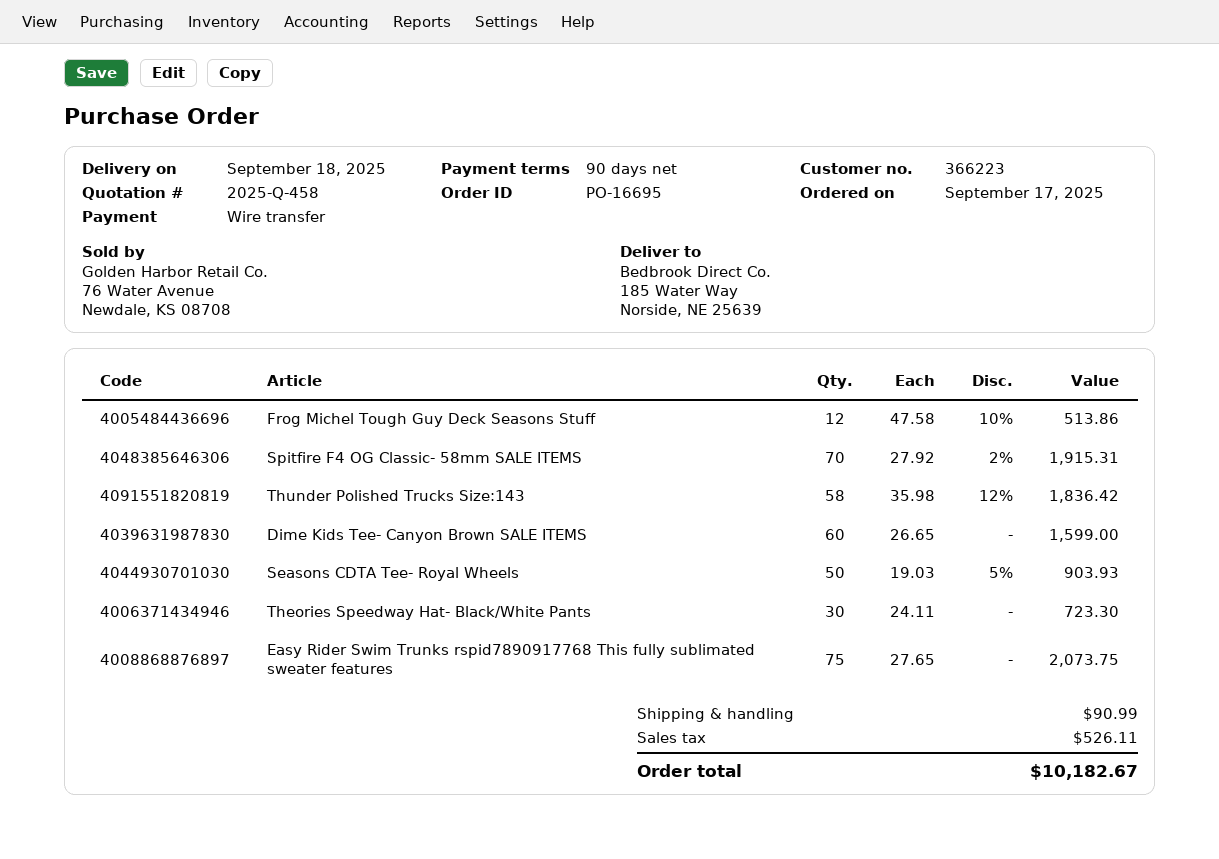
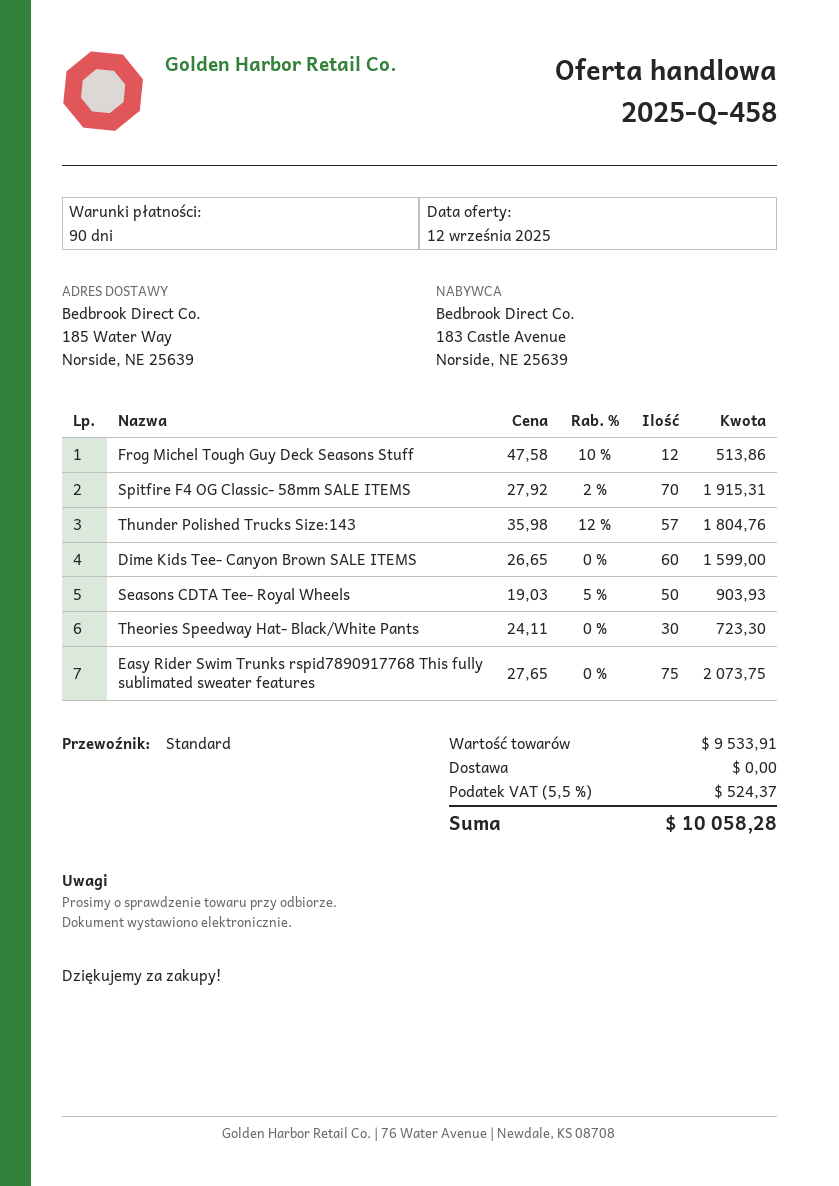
Thunder Polished Trucks Size:143: 58 x 35.98 - 12% = 1836.42 -> 57 x 35.98 - 12% = 1804.76
shipping: 90.99 -> 0.00
tax: 526.11 -> 524.37
total: 10182.67 -> 10058.28

